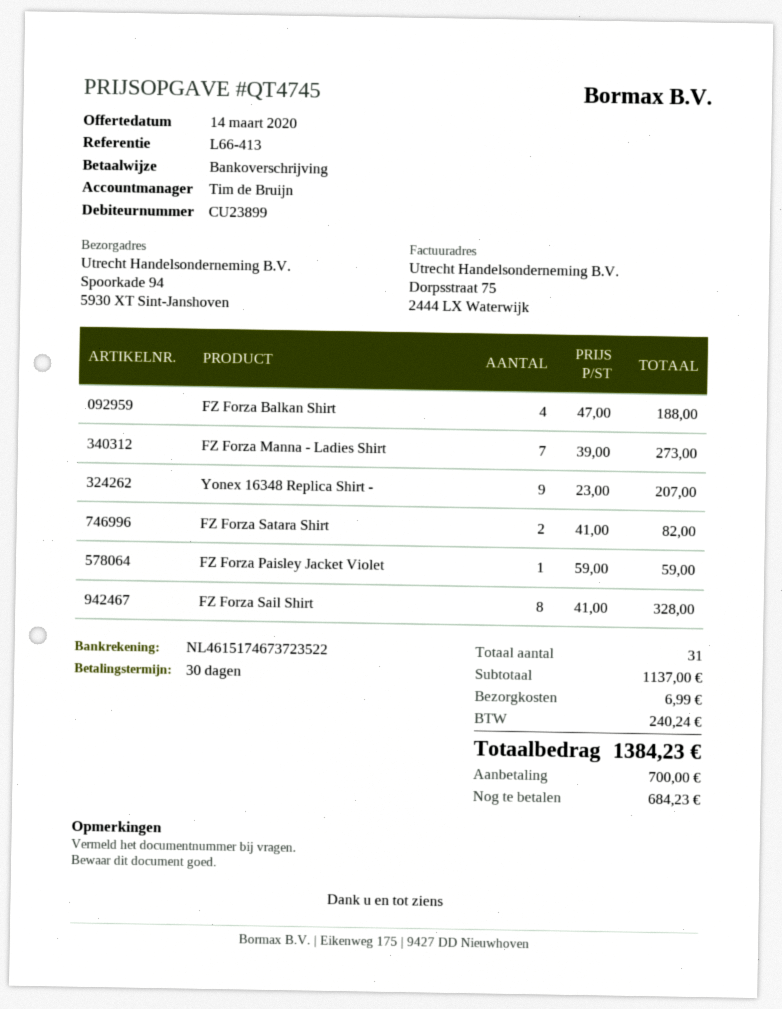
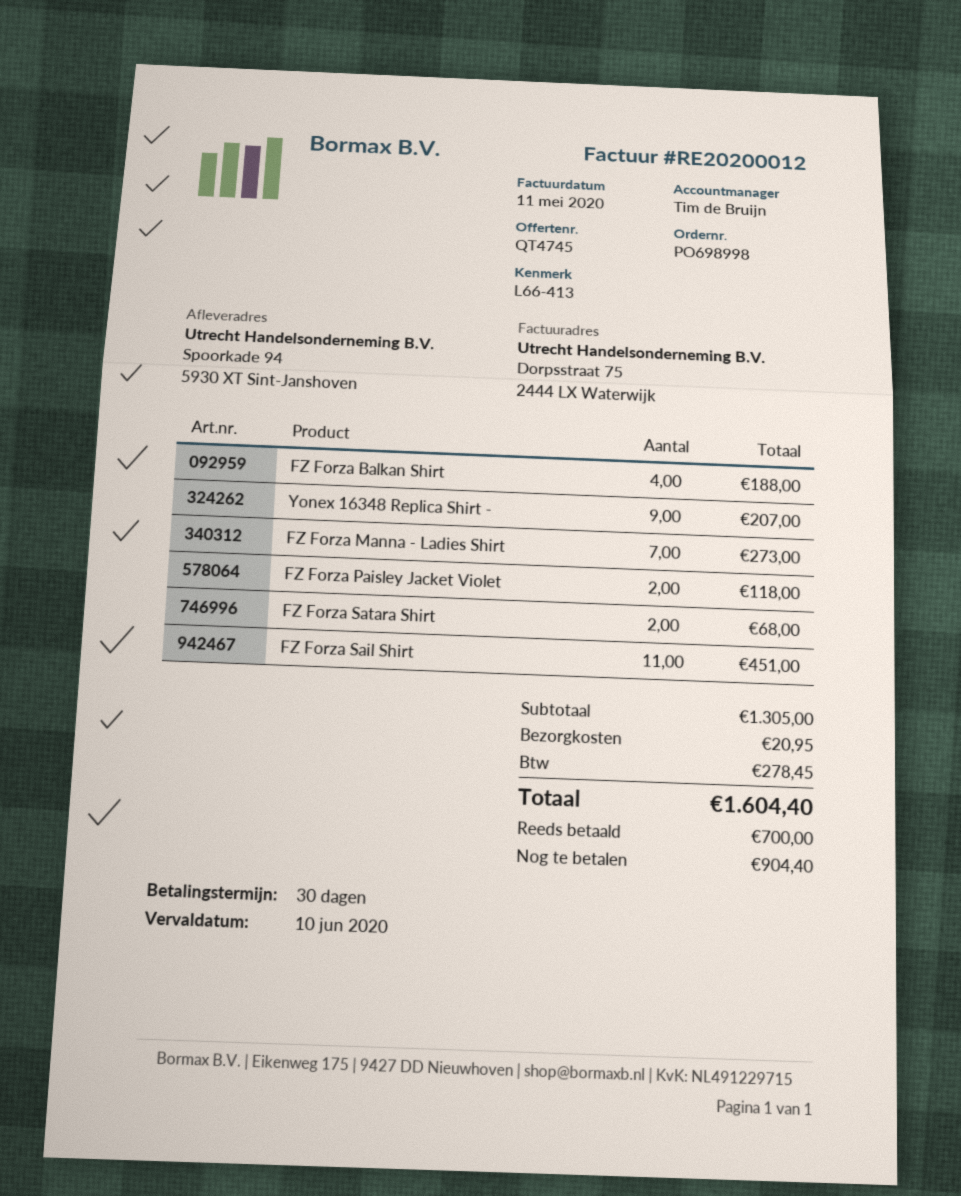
FZ Forza Satara Shirt: 2 for 82.00 -> 2 for 68.00
FZ Forza Paisley Jacket Violet: 1 for 59.00 -> 2 for 118.00
FZ Forza Sail Shirt: 8 for 328.00 -> 11 for 451.00
subtotal: 1137.00 -> 1305.00
shipping: 6.99 -> 20.95
tax: 240.24 -> 278.45
total: 1384.23 -> 1604.40
balance: 684.23 -> 904.40

